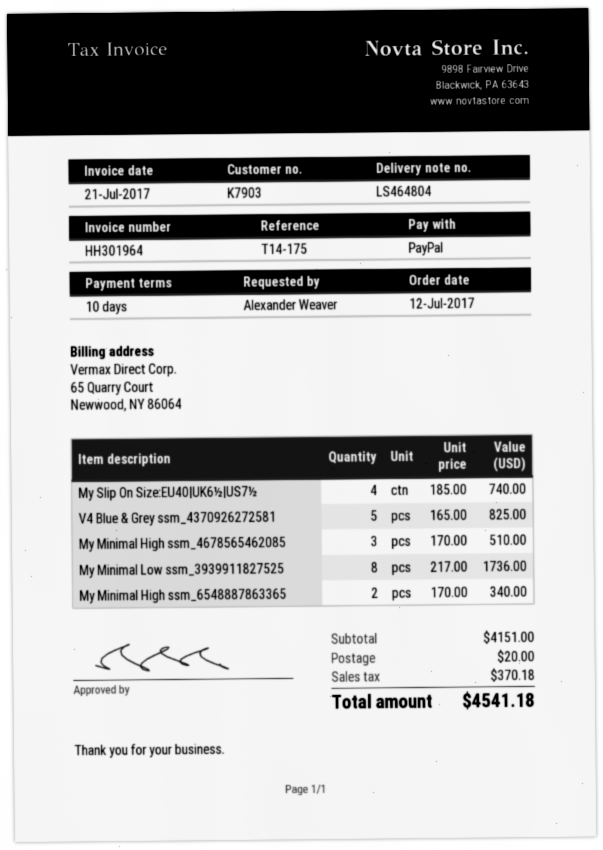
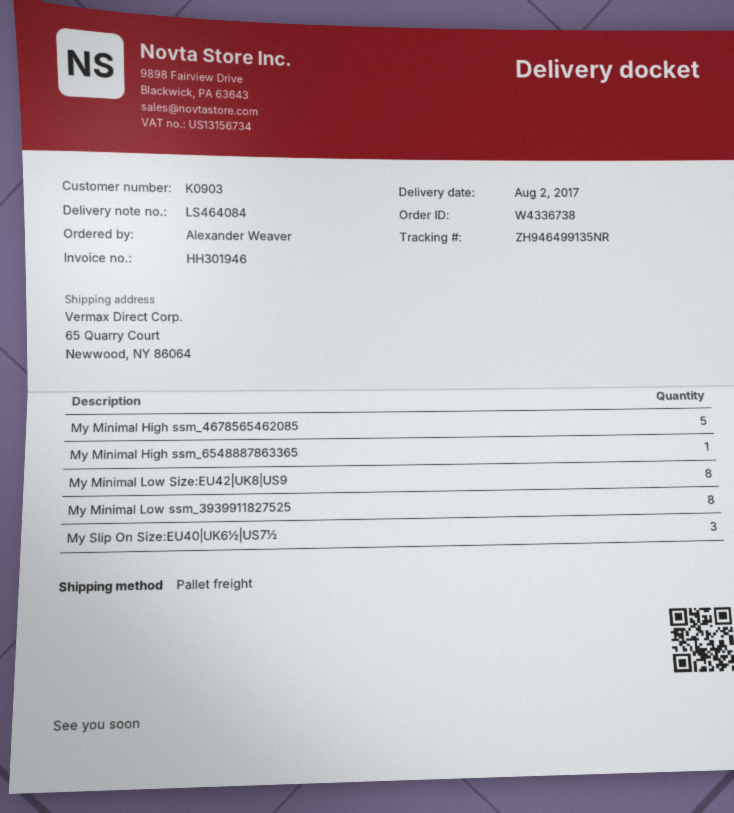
delivery note number: LS464804 -> LS464084
invoice number: HH301964 -> HH301946
customer number: K7903 -> K0903
My Slip On Size:EU40|UK6½|US7½: 4 -> 3
V4 Blue & Grey ssm_4370926272581: 5 -> none
My Minimal High ssm_4678565462085: 3 -> 5
My Minimal High ssm_6548887863365: 2 -> 1
My Minimal Low Size:EU42|UK8|US9: none -> 8

